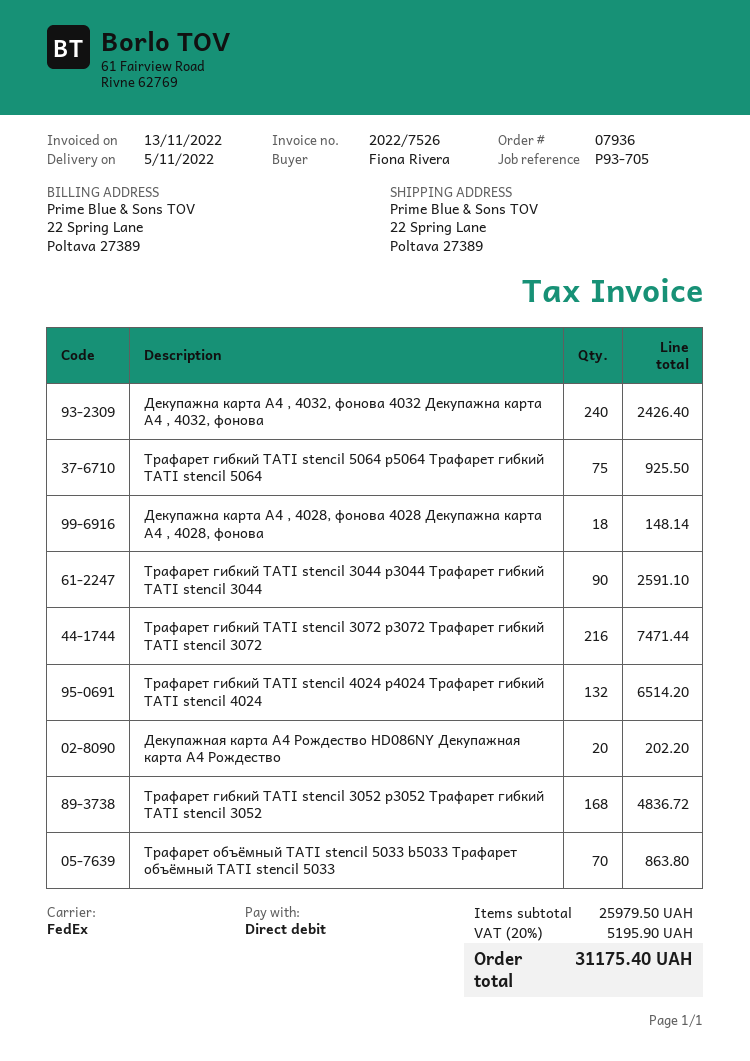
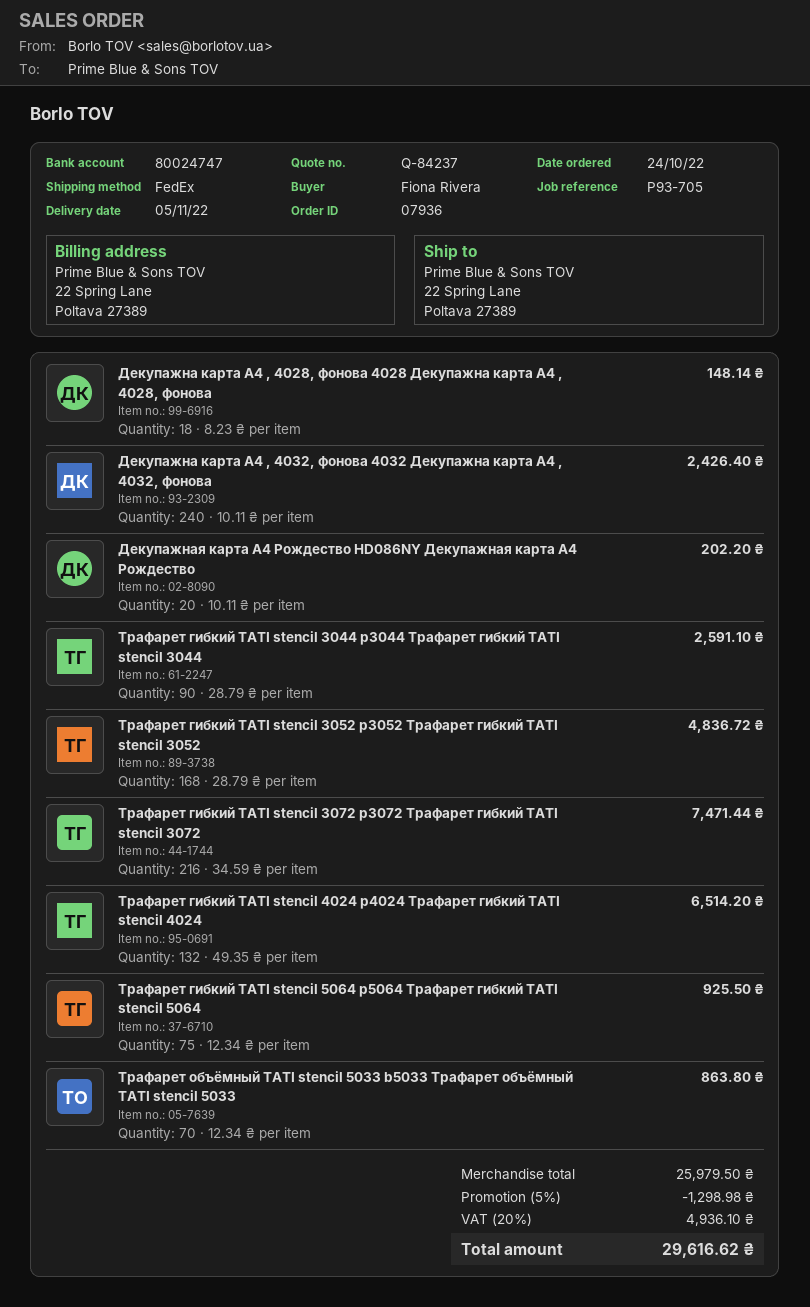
discount: none -> 5% = 1298.98
tax: 20% = 5195.90 -> 20% = 4936.10
total: 31175.40 -> 29616.62

